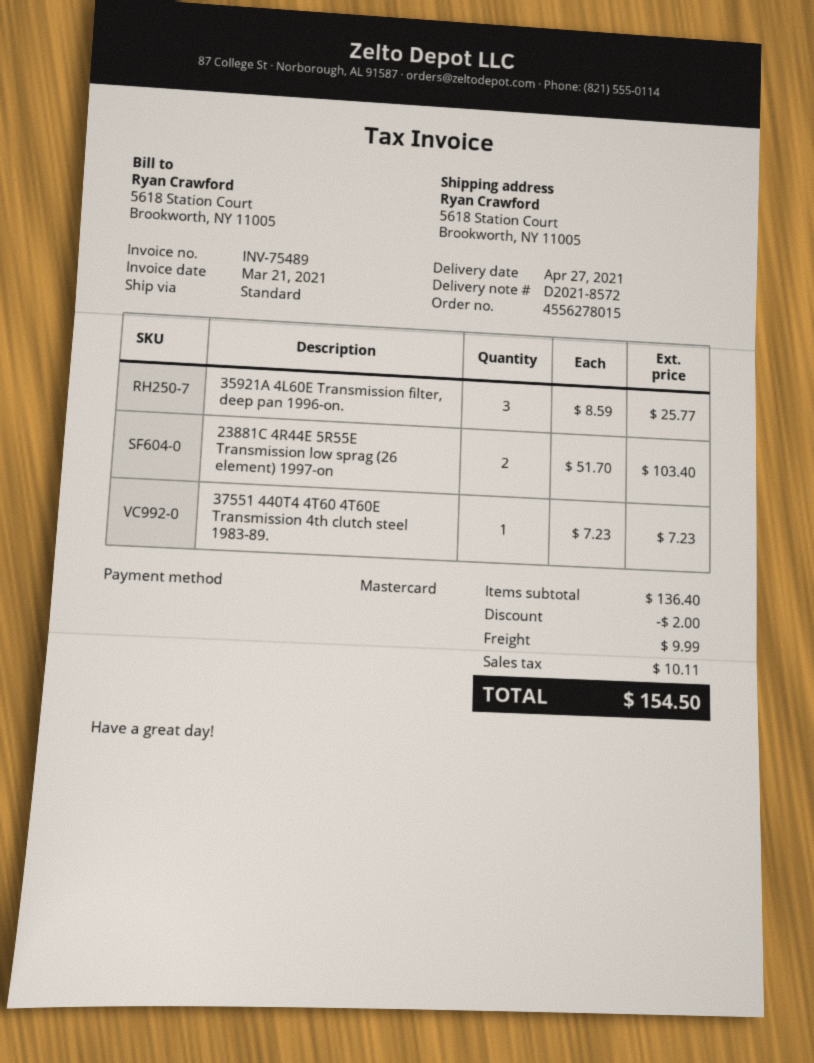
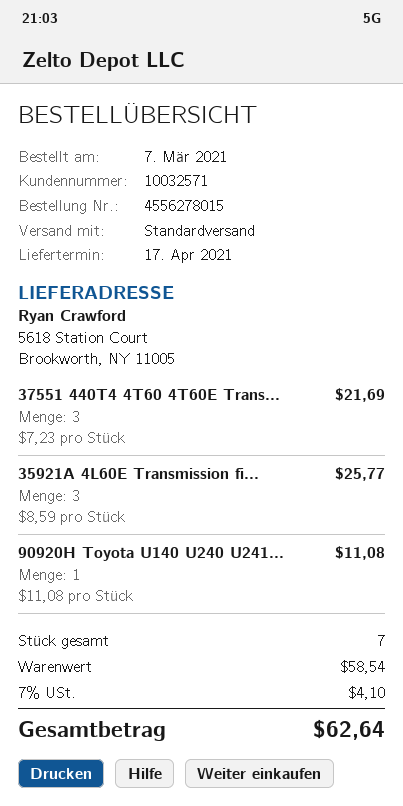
delivery date: 2021-04-27 -> 2021-04-17
23881C 4R44E 5R55E Transmission low sprag (26 element) 1997-on: 2 x 51.70 = 103.40 -> none
37551 440T4 4T60 4T60E Transmission 4th clutch steel 1983-89.: 1 x 7.23 = 7.23 -> 3 x 7.23 = 21.69
90920H Toyota U140 U240 U241...: none -> 1 x 11.08 = 11.08
subtotal: 136.40 -> 58.54
discount: 2.00 -> none
shipping: 9.99 -> none
tax: 10.11 -> 4.10
total: 154.50 -> 62.64

